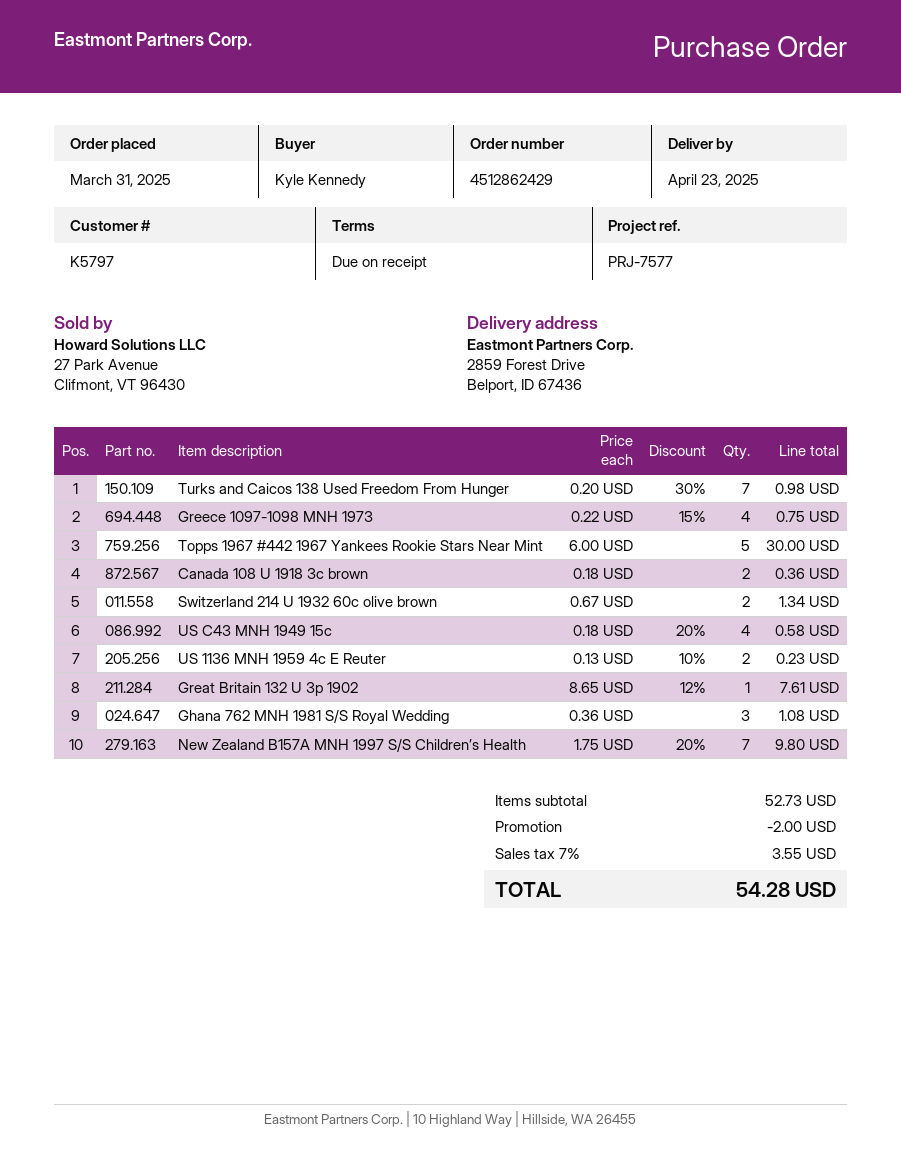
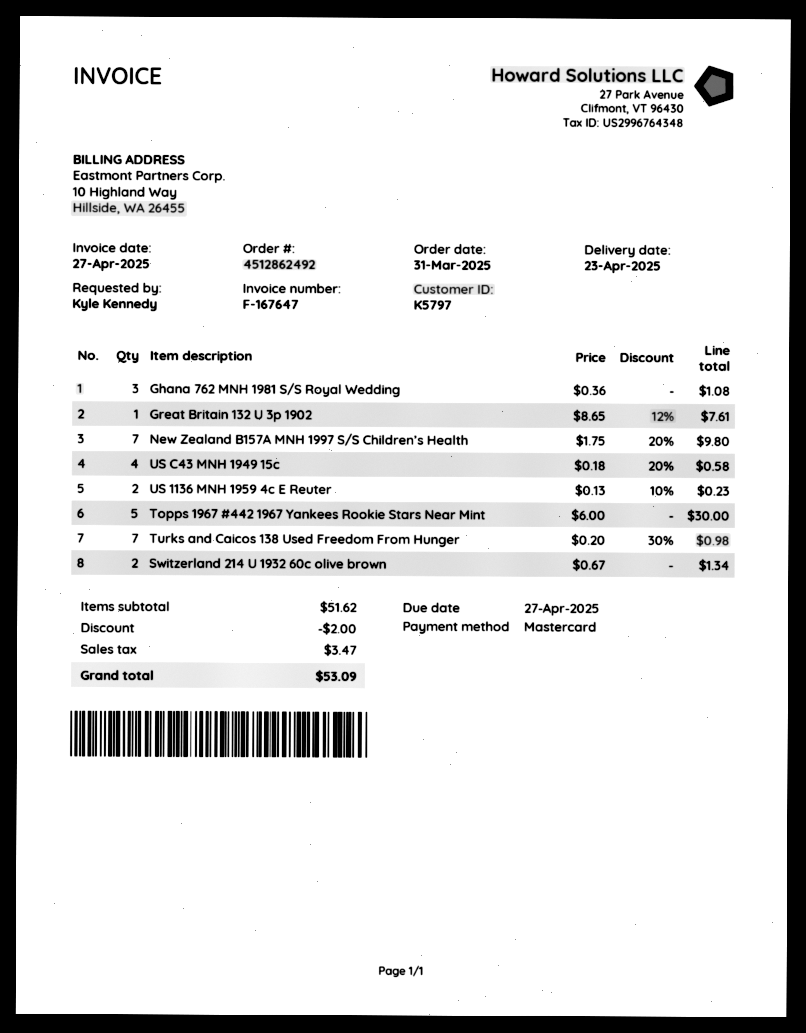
order number: 4512862429 -> 4512862492
Greece 1097-1098 MNH 1973: 4 x 0.22 - 15% = 0.75 -> none
Canada 108 U 1918 3c brown: 2 x 0.18 = 0.36 -> none
subtotal: 52.73 -> 51.62
tax: 3.55 -> 3.47
total: 54.28 -> 53.09

